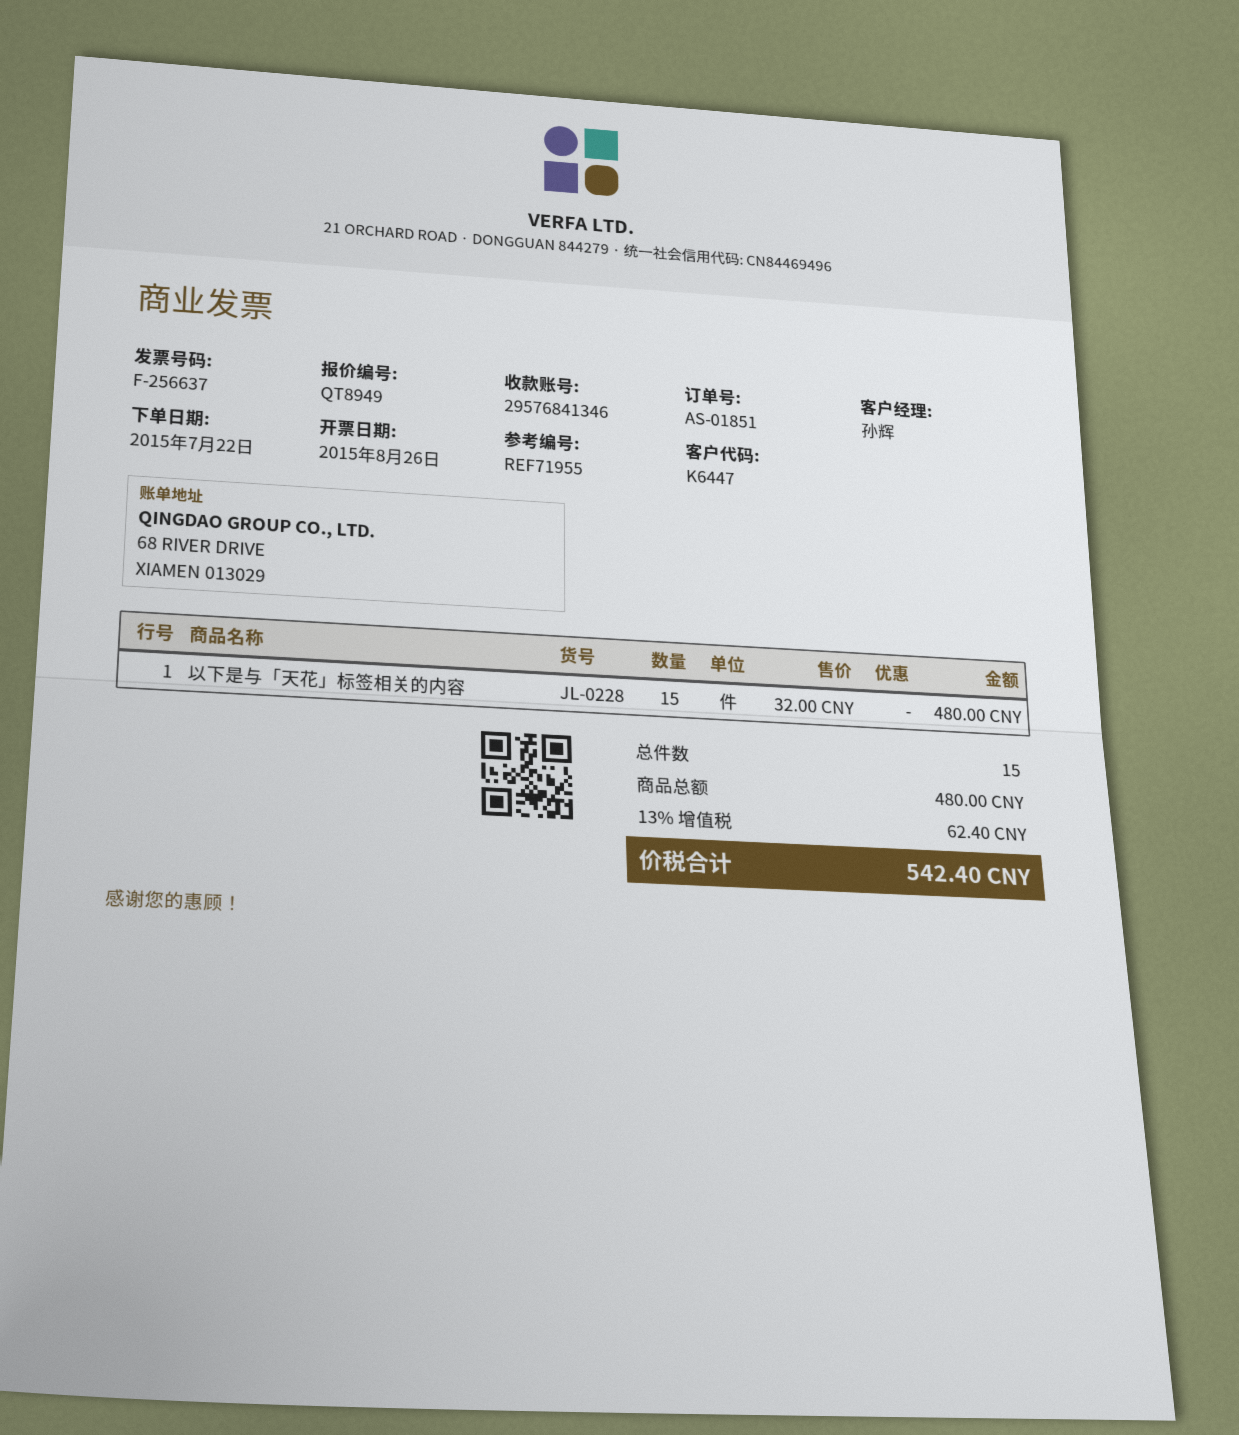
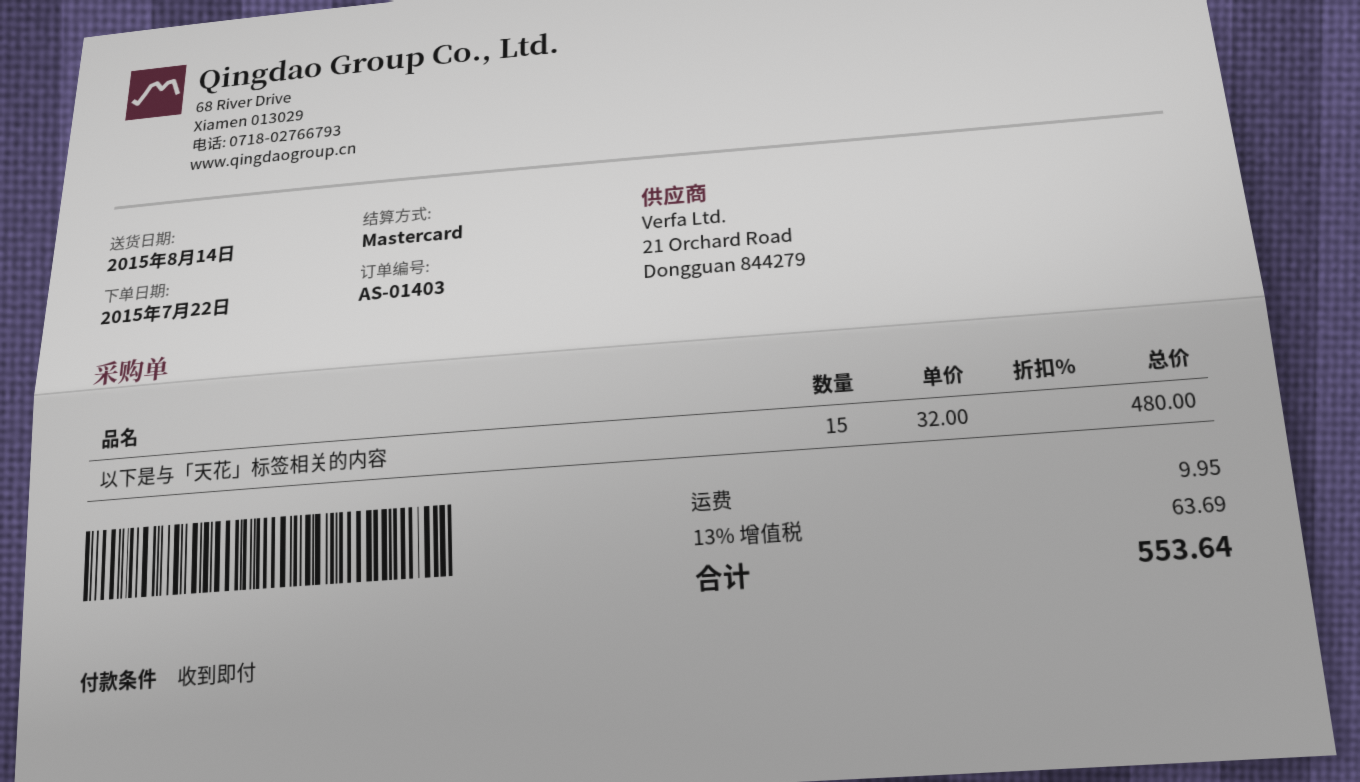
order number: AS-01851 -> AS-01403
shipping: none -> 9.95
tax: 13% = 62.40 -> 13% = 63.69
total: 542.40 -> 553.64

